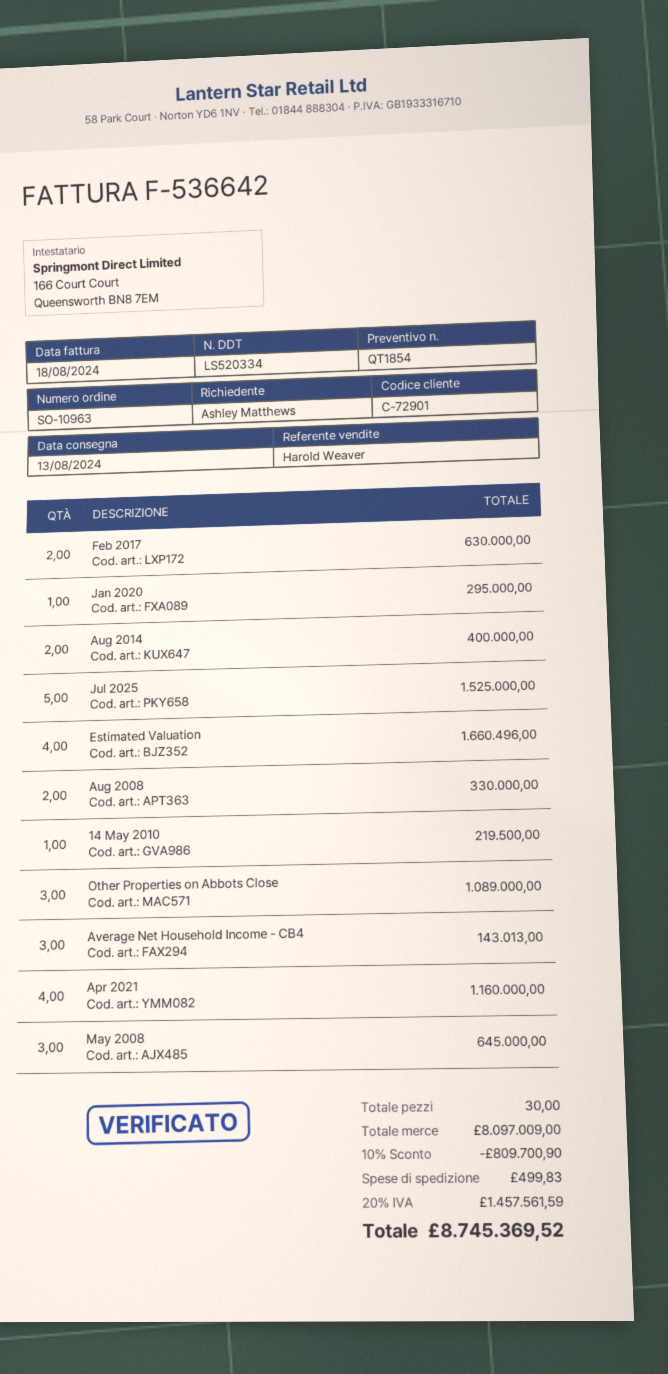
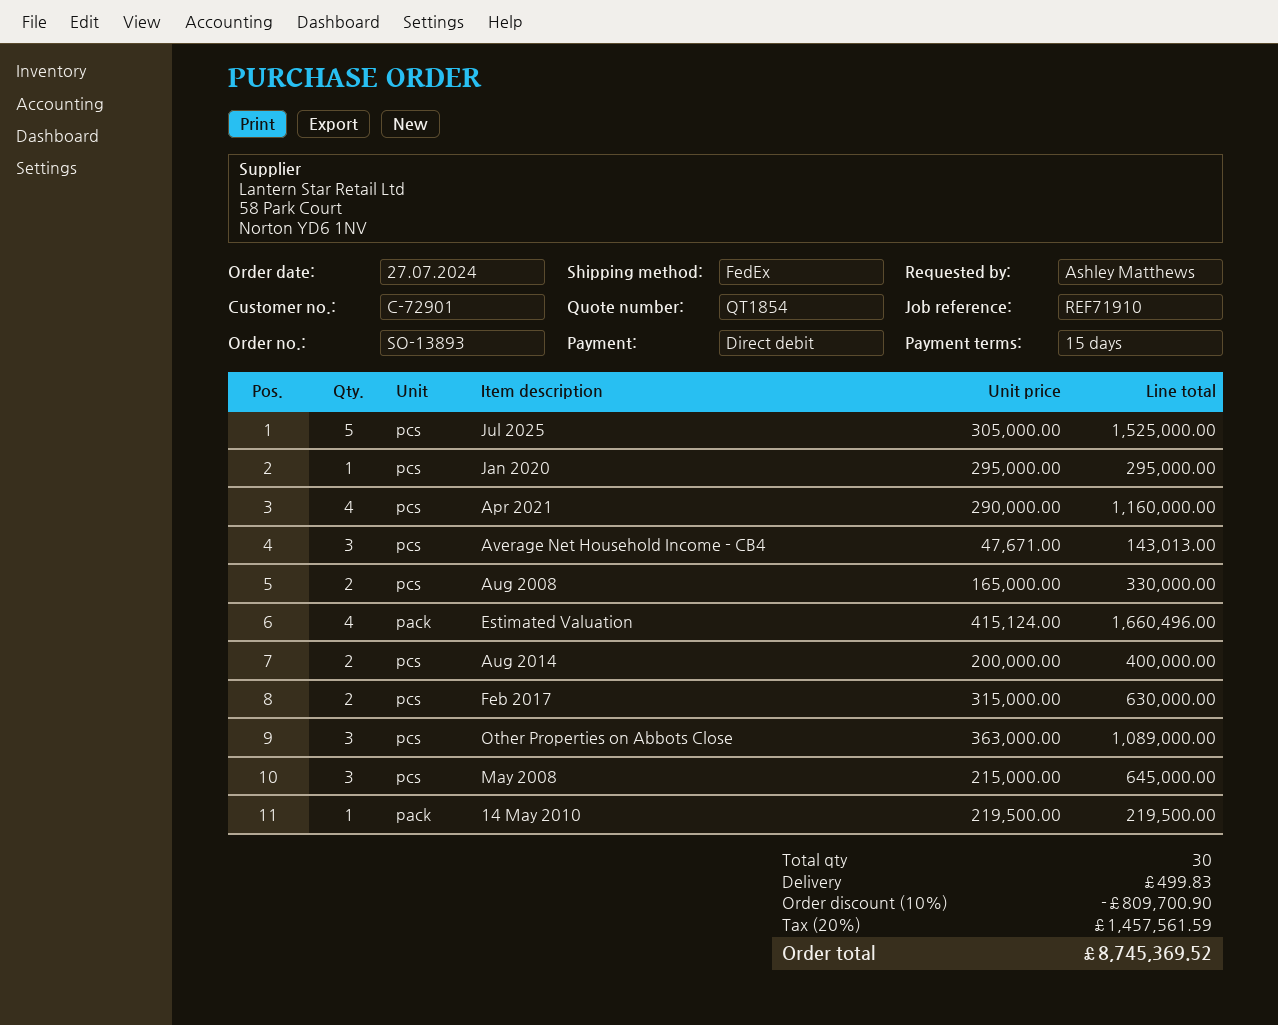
order number: SO-10963 -> SO-13893

